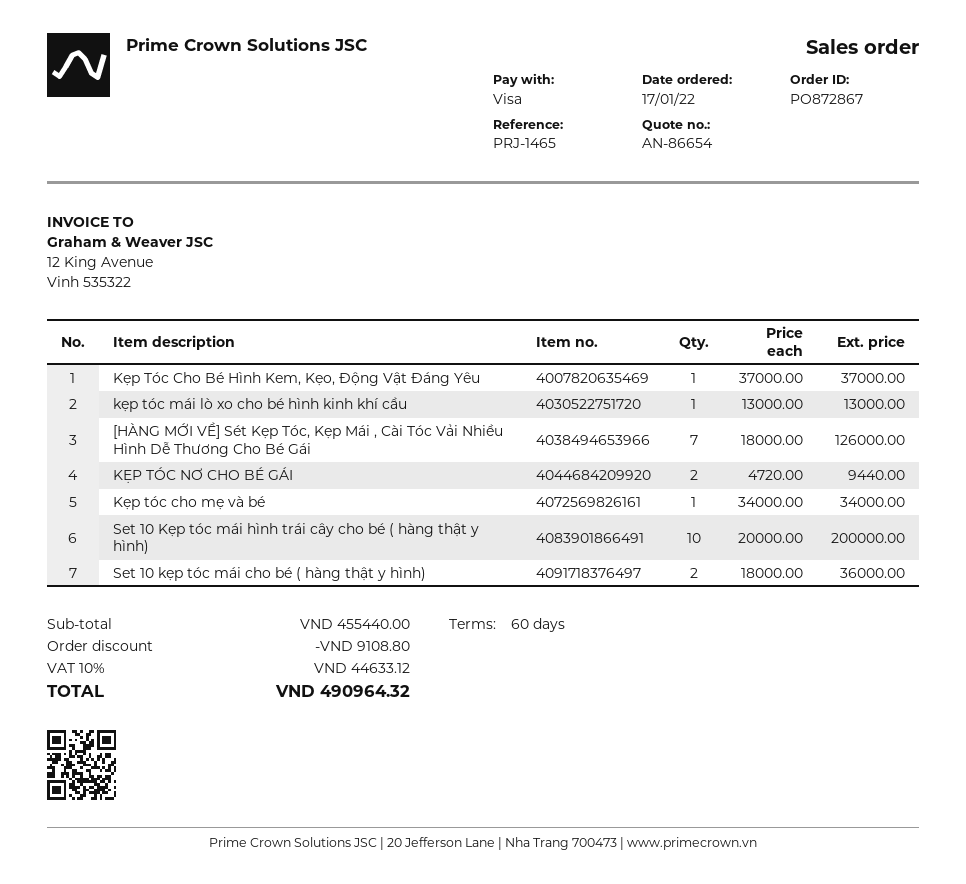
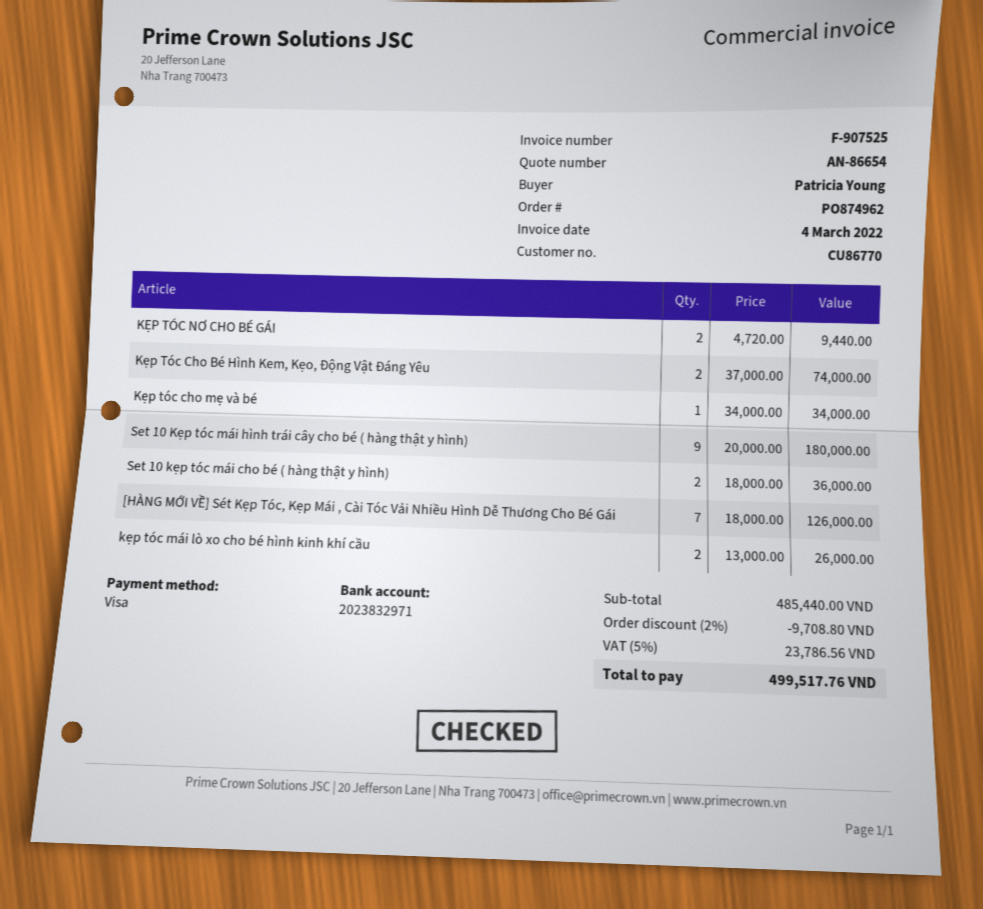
order number: PO872867 -> PO874962
Kẹp Tóc Cho Bé Hình Kem, Kẹo, Động Vật Đáng Yêu: 1 x 37000.00 = 37000.00 -> 2 x 37000.00 = 74000.00
kẹp tóc mái lò xo cho bé hình kinh khí cầu: 1 x 13000.00 = 13000.00 -> 2 x 13000.00 = 26000.00
Set 10 Kẹp tóc mái hình trái cây cho bé ( hàng thật y hình): 10 x 20000.00 = 200000.00 -> 9 x 20000.00 = 180000.00
subtotal: 455440.00 -> 485440.00
discount: 9108.80 -> 9708.80
tax: 10% = 44633.12 -> 5% = 23786.56
total: 490964.32 -> 499517.76

